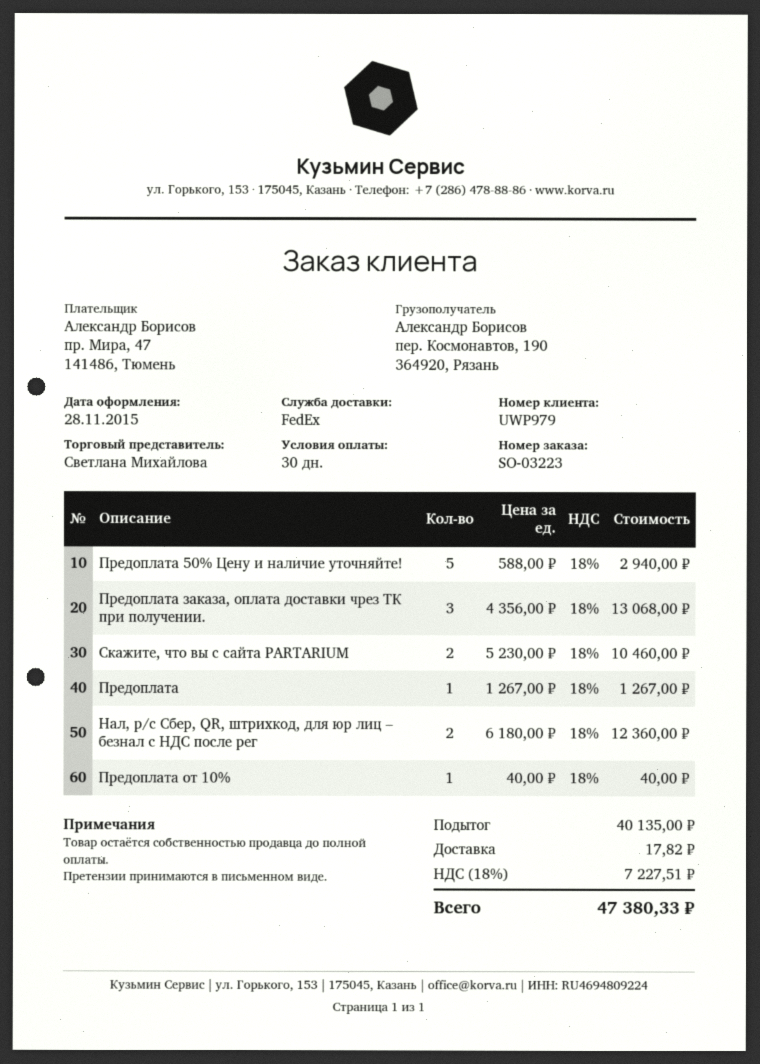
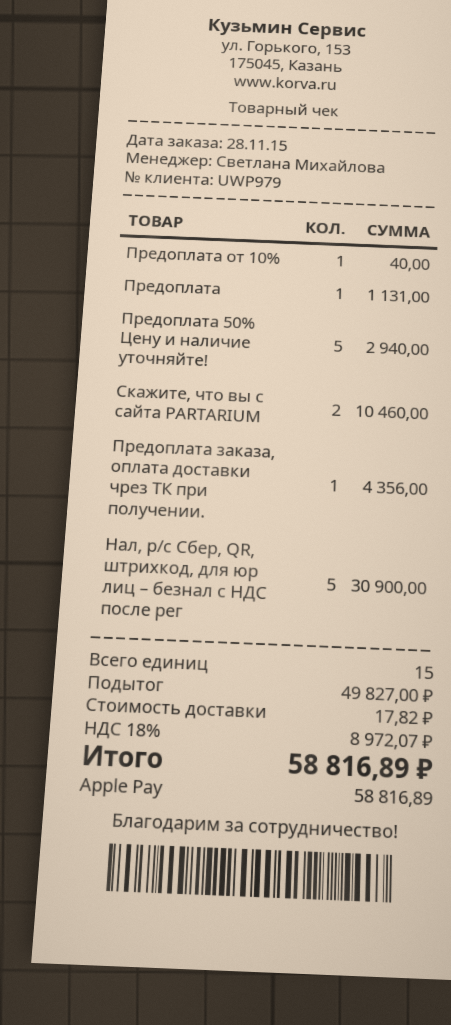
Предоплата заказа, оплата доставки чрез ТК при получении.: 3 for 13068.00 -> 1 for 4356.00
Предоплата: 1 for 1267.00 -> 1 for 1131.00
Нал, р/с Сбер, QR, штрихкод, для юр лиц – безнал с НДС после рег: 2 for 12360.00 -> 5 for 30900.00
subtotal: 40135.00 -> 49827.00
tax: 18% = 7227.51 -> 18% = 8972.07
total: 47380.33 -> 58816.89

